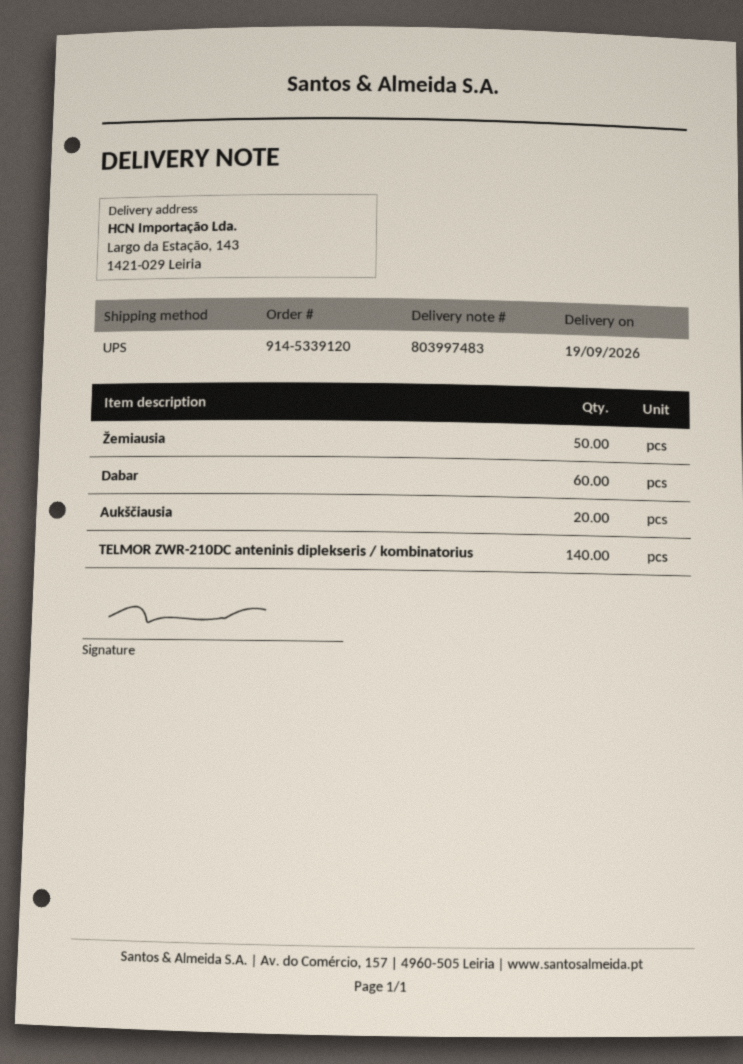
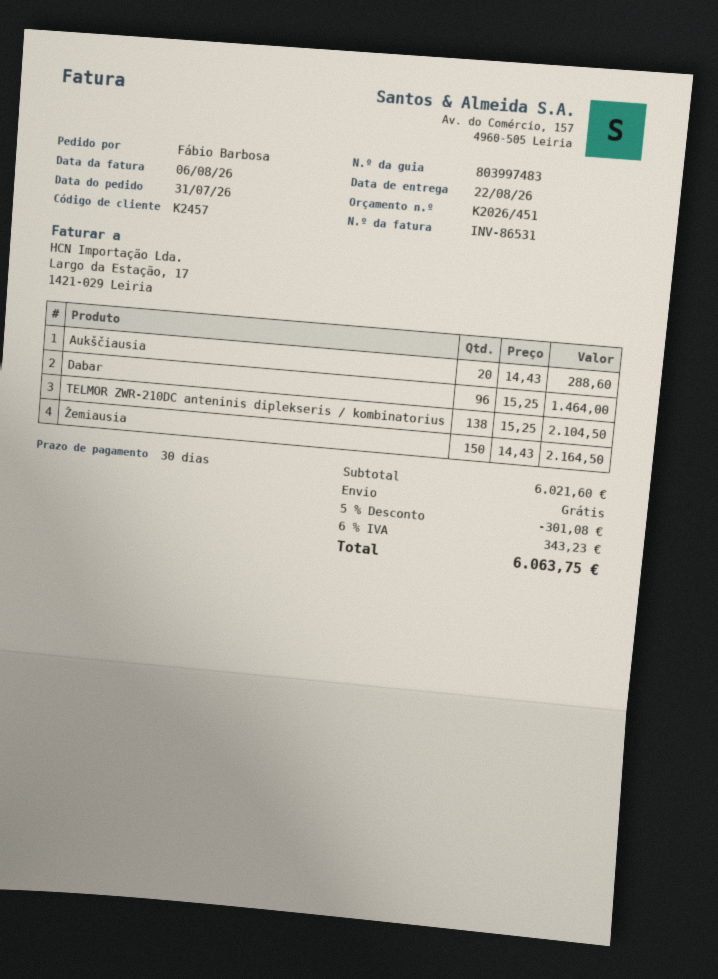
delivery date: 2026-09-19 -> 2026-08-22
Žemiausia: 50 -> 150
Dabar: 60 -> 96
TELMOR ZWR-210DC anteninis diplekseris / kombinatorius: 140 -> 138

